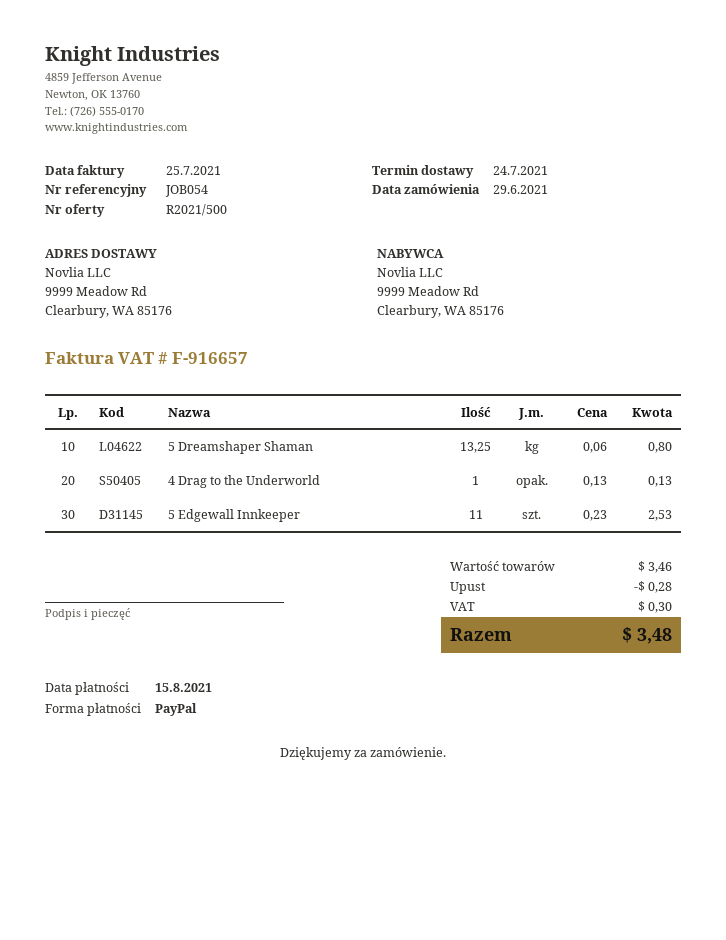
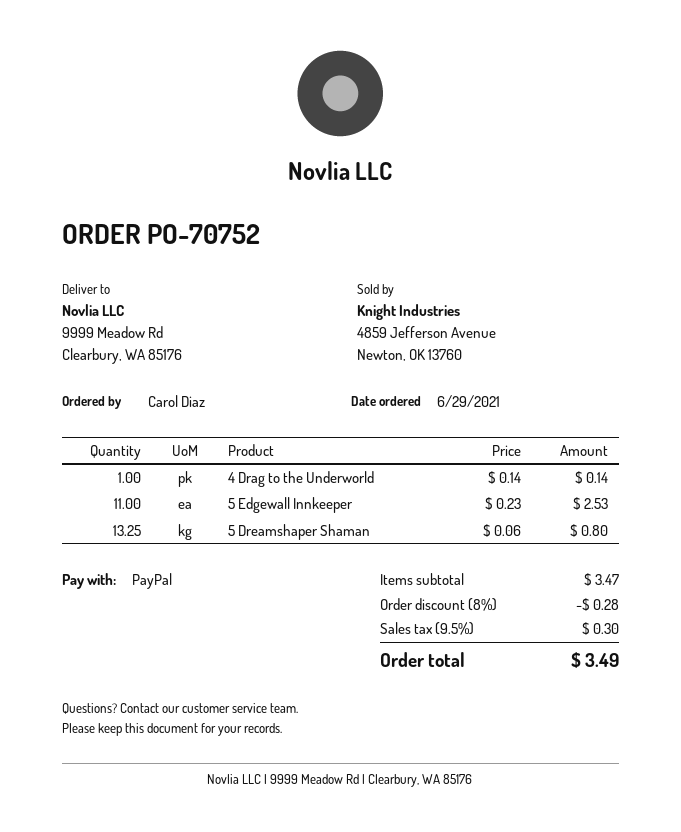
4 Drag to the Underworld: 1 x 0.13 = 0.13 -> 1 x 0.14 = 0.14
subtotal: 3.46 -> 3.47
total: 3.48 -> 3.49

